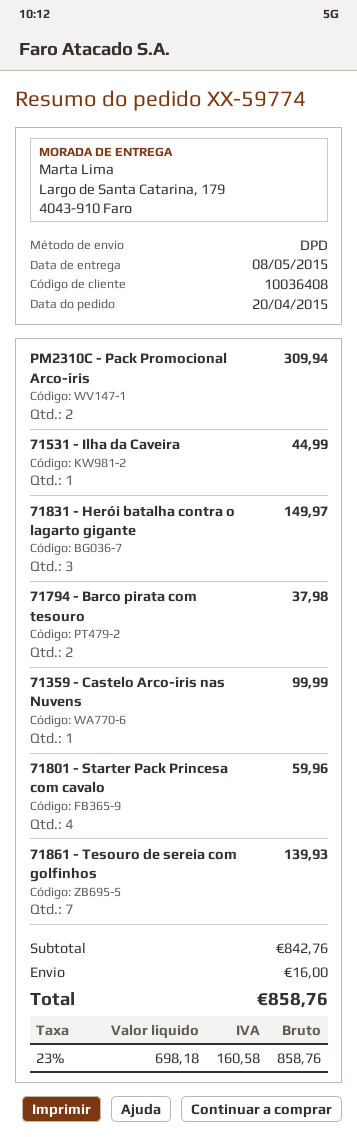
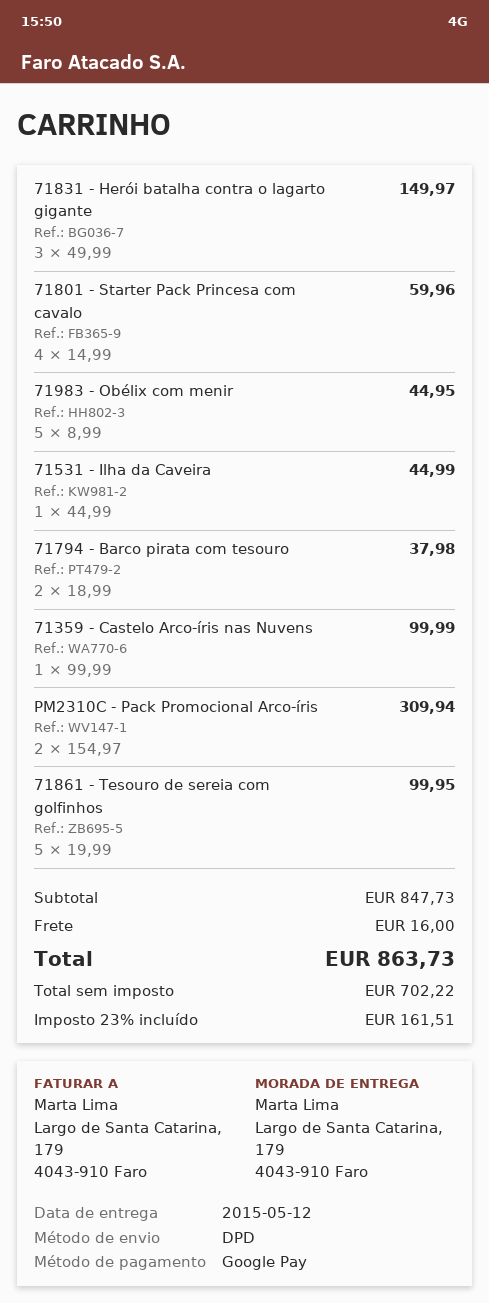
delivery date: 2015-05-08 -> 2015-05-12
71861 - Tesouro de sereia com golfinhos: 7 for 139.93 -> 5 for 99.95
71983 - Obélix com menir: none -> 5 for 44.95
subtotal: 842.76 -> 847.73
net: 698.18 -> 702.22
tax: 23% = 160.58 -> 23% = 161.51
total: 858.76 -> 863.73

